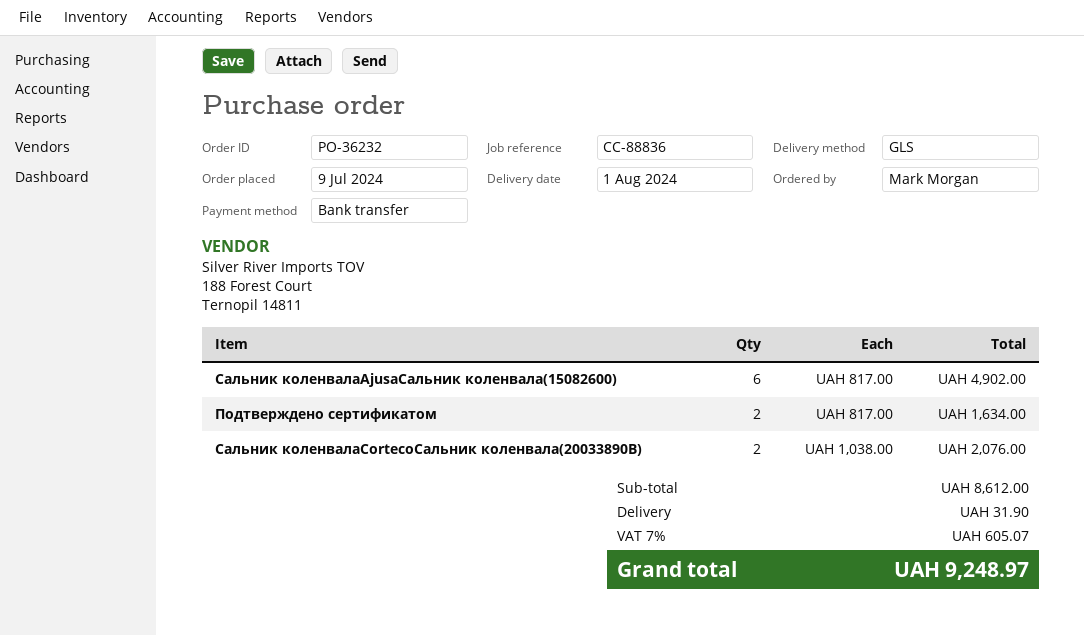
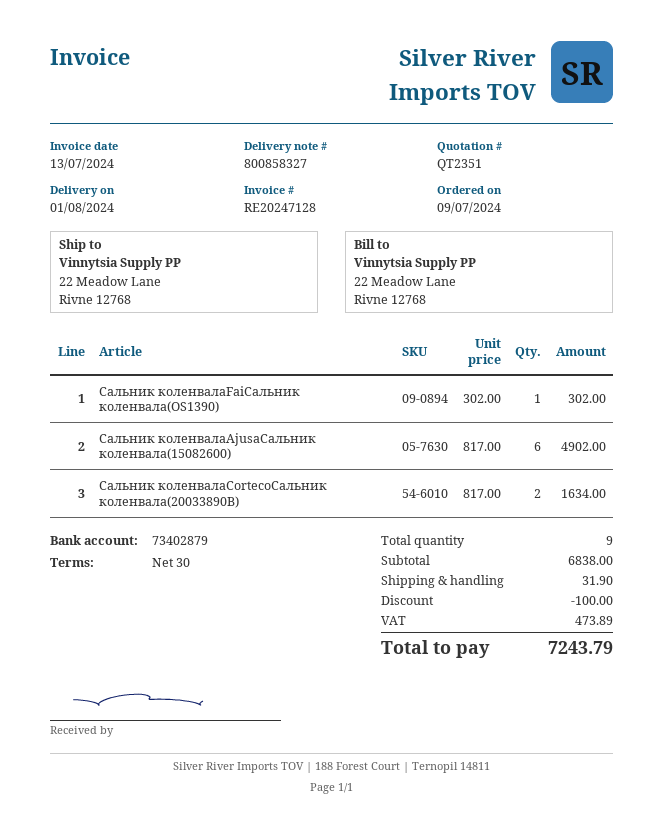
Подтверждено сертификатом: 2 x 817.00 = 1634.00 -> none
Сальник коленвалаCortecoСальник коленвала(20033890B): 2 x 1038.00 = 2076.00 -> 2 x 817.00 = 1634.00
Сальник коленвалаFaiСальник коленвала(OS1390): none -> 1 x 302.00 = 302.00
subtotal: 8612.00 -> 6838.00
discount: none -> 100.00
tax: 605.07 -> 473.89
total: 9248.97 -> 7243.79

